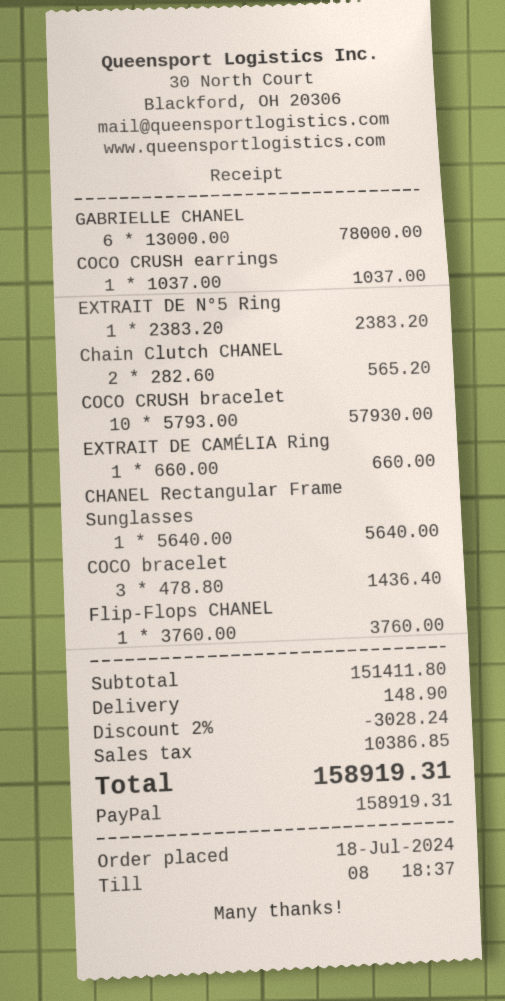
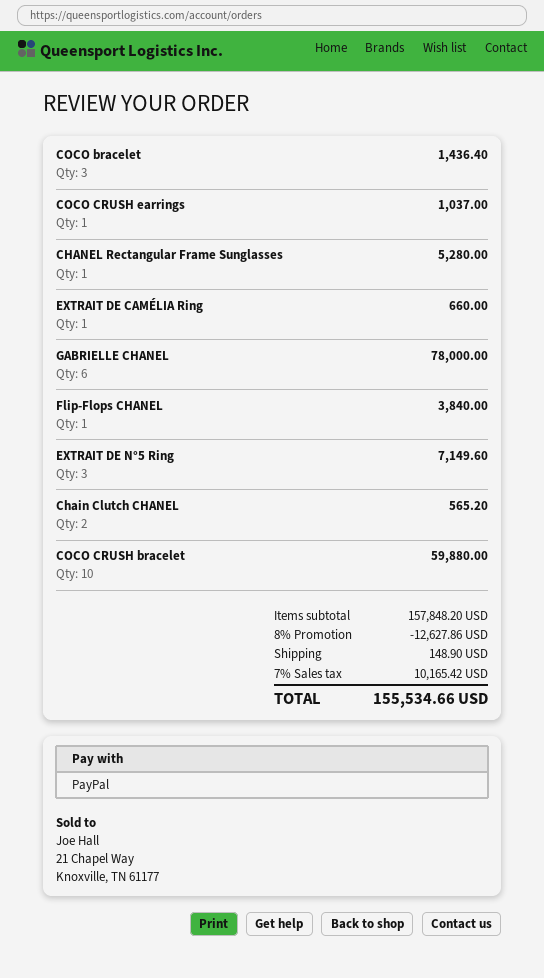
EXTRAIT DE N°5 Ring: 1 for 2383.20 -> 3 for 7149.60
COCO CRUSH bracelet: 10 for 57930.00 -> 10 for 59880.00
CHANEL Rectangular Frame Sunglasses: 1 for 5640.00 -> 1 for 5280.00
Flip-Flops CHANEL: 1 for 3760.00 -> 1 for 3840.00
subtotal: 151411.80 -> 157848.20
discount: 2% = 3028.24 -> 8% = 12627.86
tax: 10386.85 -> 10165.42
total: 158919.31 -> 155534.66

